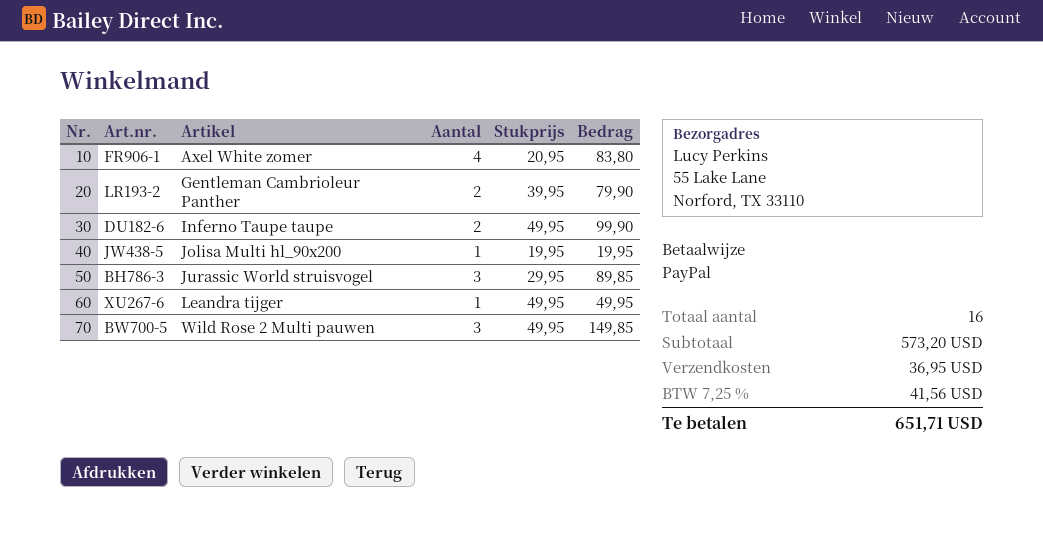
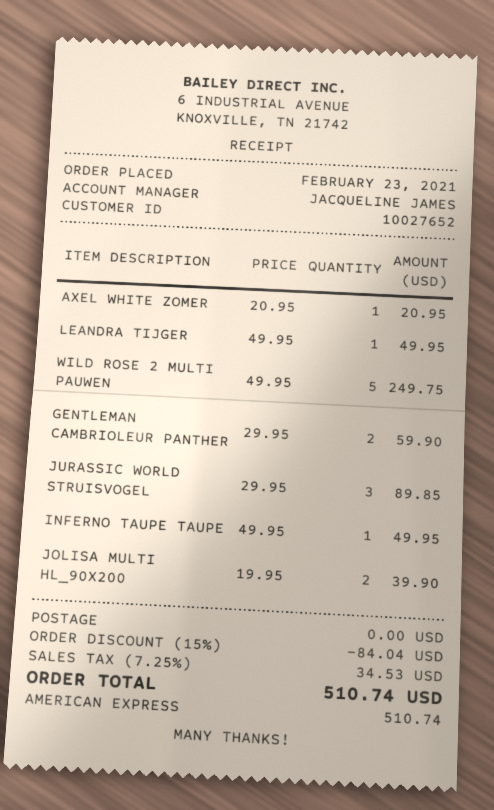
payment method: PayPal -> American Express
Axel White zomer: 4 x 20.95 = 83.80 -> 1 x 20.95 = 20.95
Gentleman Cambrioleur Panther: 2 x 39.95 = 79.90 -> 2 x 29.95 = 59.90
Inferno Taupe taupe: 2 x 49.95 = 99.90 -> 1 x 49.95 = 49.95
Jolisa Multi hl_90x200: 1 x 19.95 = 19.95 -> 2 x 19.95 = 39.90
Wild Rose 2 Multi pauwen: 3 x 49.95 = 149.85 -> 5 x 49.95 = 249.75
discount: none -> 15% = 84.04
shipping: 36.95 -> 0.00
tax: 7.25% = 41.56 -> 7.25% = 34.53
total: 651.71 -> 510.74

